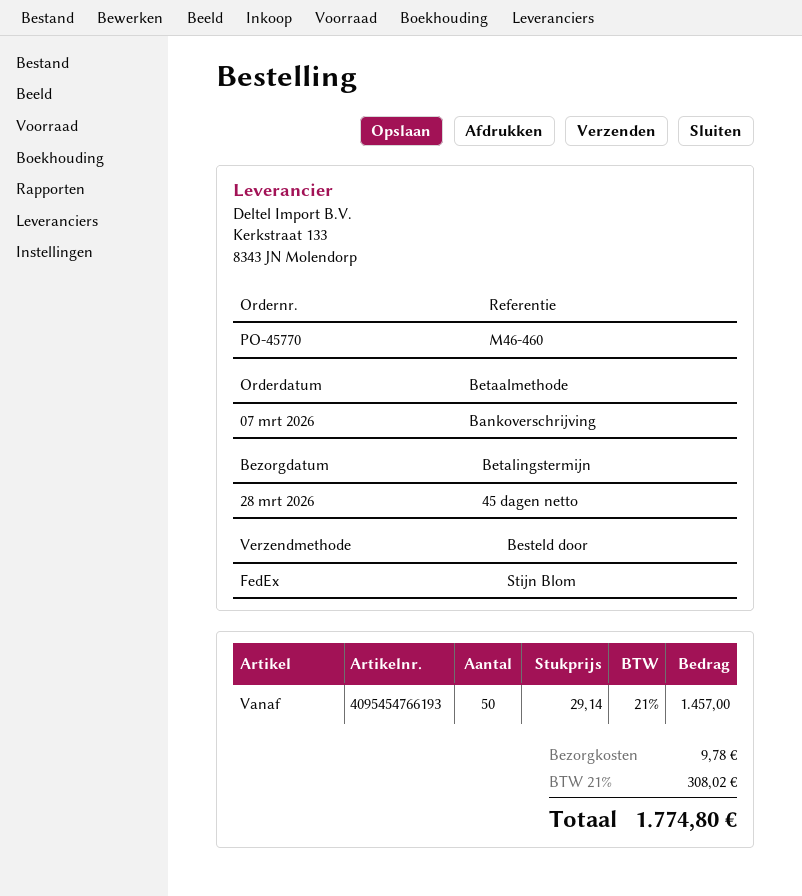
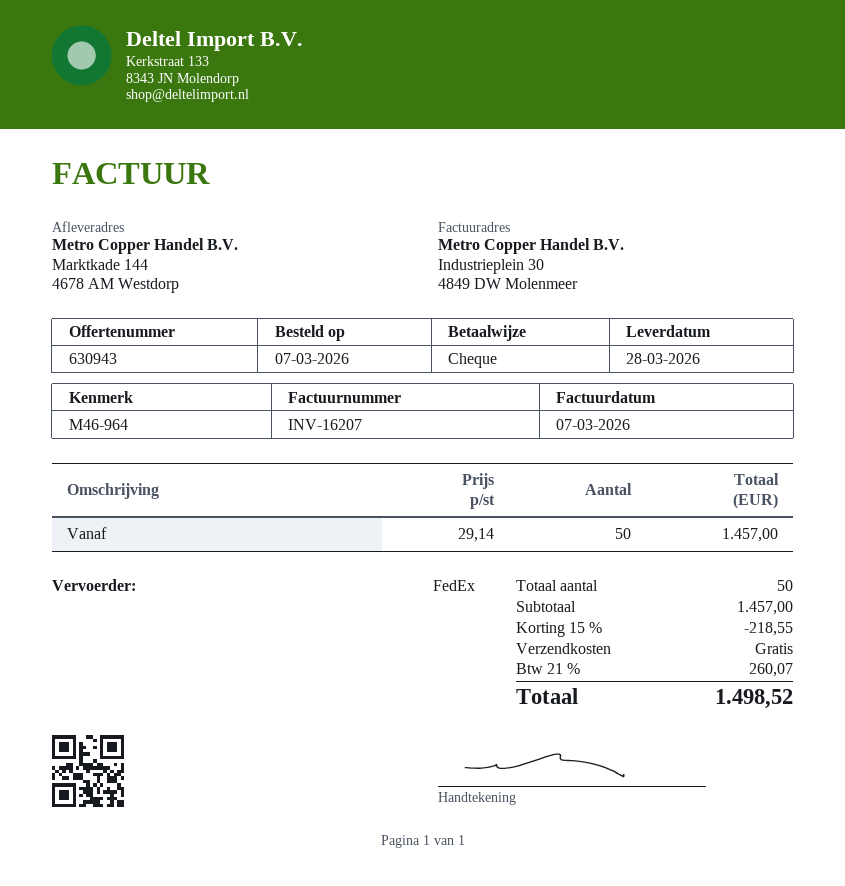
reference: M46-460 -> M46-964
payment method: bank transfer -> cheque
discount: none -> 15% = 218.55
shipping: 9.78 -> 0.00
tax: 21% = 308.02 -> 21% = 260.07
total: 1774.80 -> 1498.52

